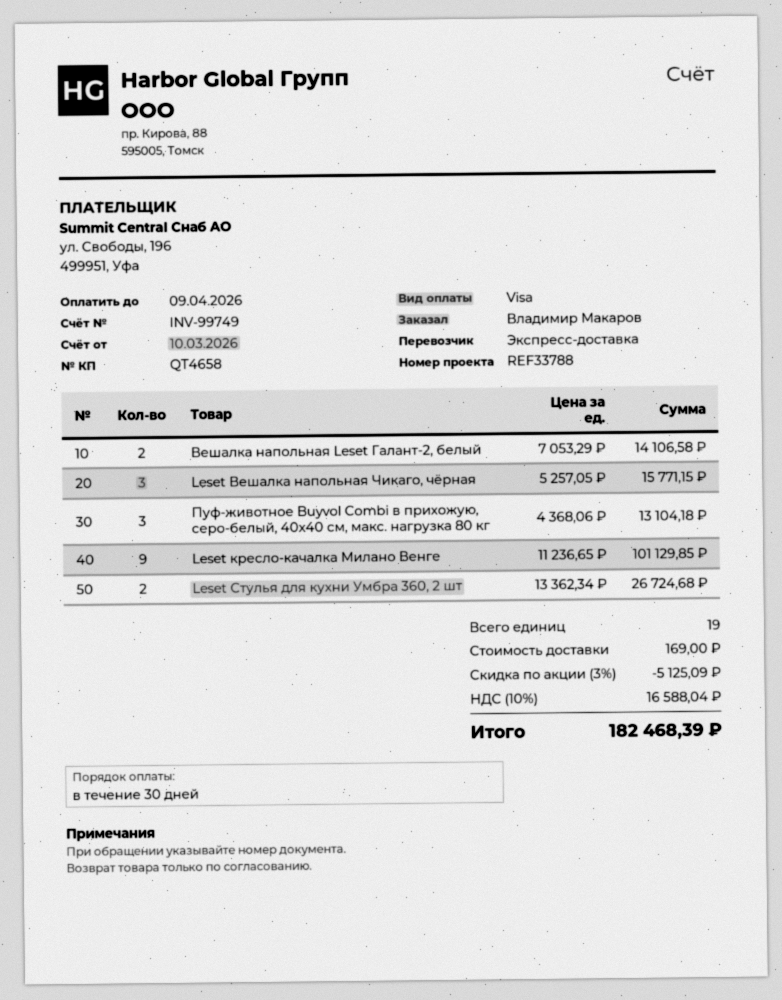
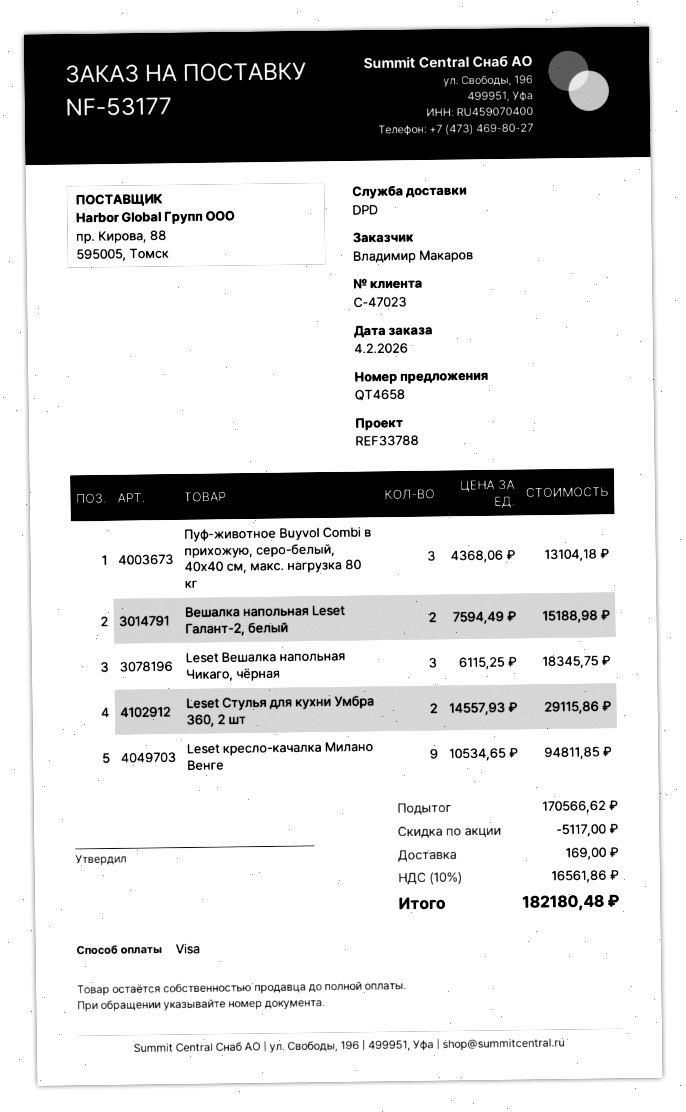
shipping method: express -> DPD
Вешалка напольная Leset Галант-2, белый: 2 x 7053.29 = 14106.58 -> 2 x 7594.49 = 15188.98
Leset Вешалка напольная Чикаго, чёрная: 3 x 5257.05 = 15771.15 -> 3 x 6115.25 = 18345.75
Leset кресло-качалка Милано Венге: 9 x 11236.65 = 101129.85 -> 9 x 10534.65 = 94811.85
Leset Стулья для кухни Умбра 360, 2 шт: 2 x 13362.34 = 26724.68 -> 2 x 14557.93 = 29115.86
discount: 5125.09 -> 5117.00
tax: 10% = 16588.04 -> 10% = 16561.86
total: 182468.39 -> 182180.48

